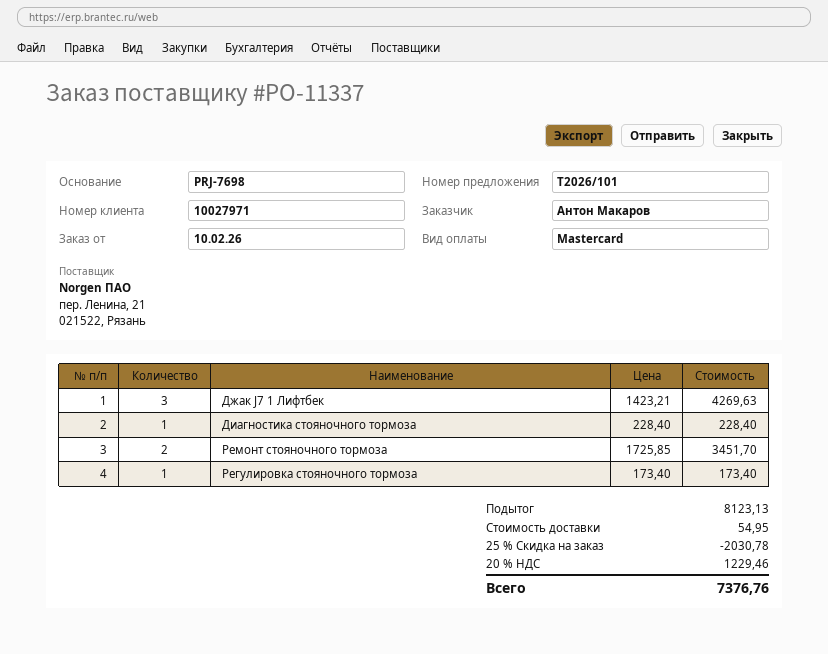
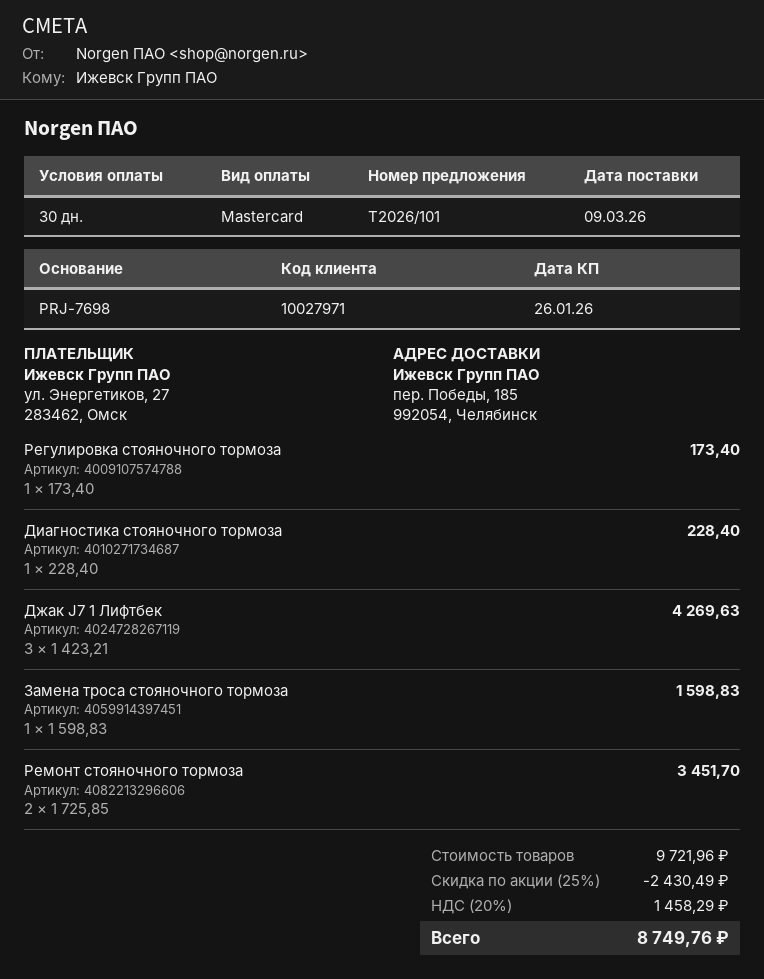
Замена троса стояночного тормоза: none -> 1 x 1598.83 = 1598.83
subtotal: 8123.13 -> 9721.96
discount: 25% = 2030.78 -> 25% = 2430.49
shipping: 54.95 -> none
tax: 20% = 1229.46 -> 20% = 1458.29
total: 7376.76 -> 8749.76

